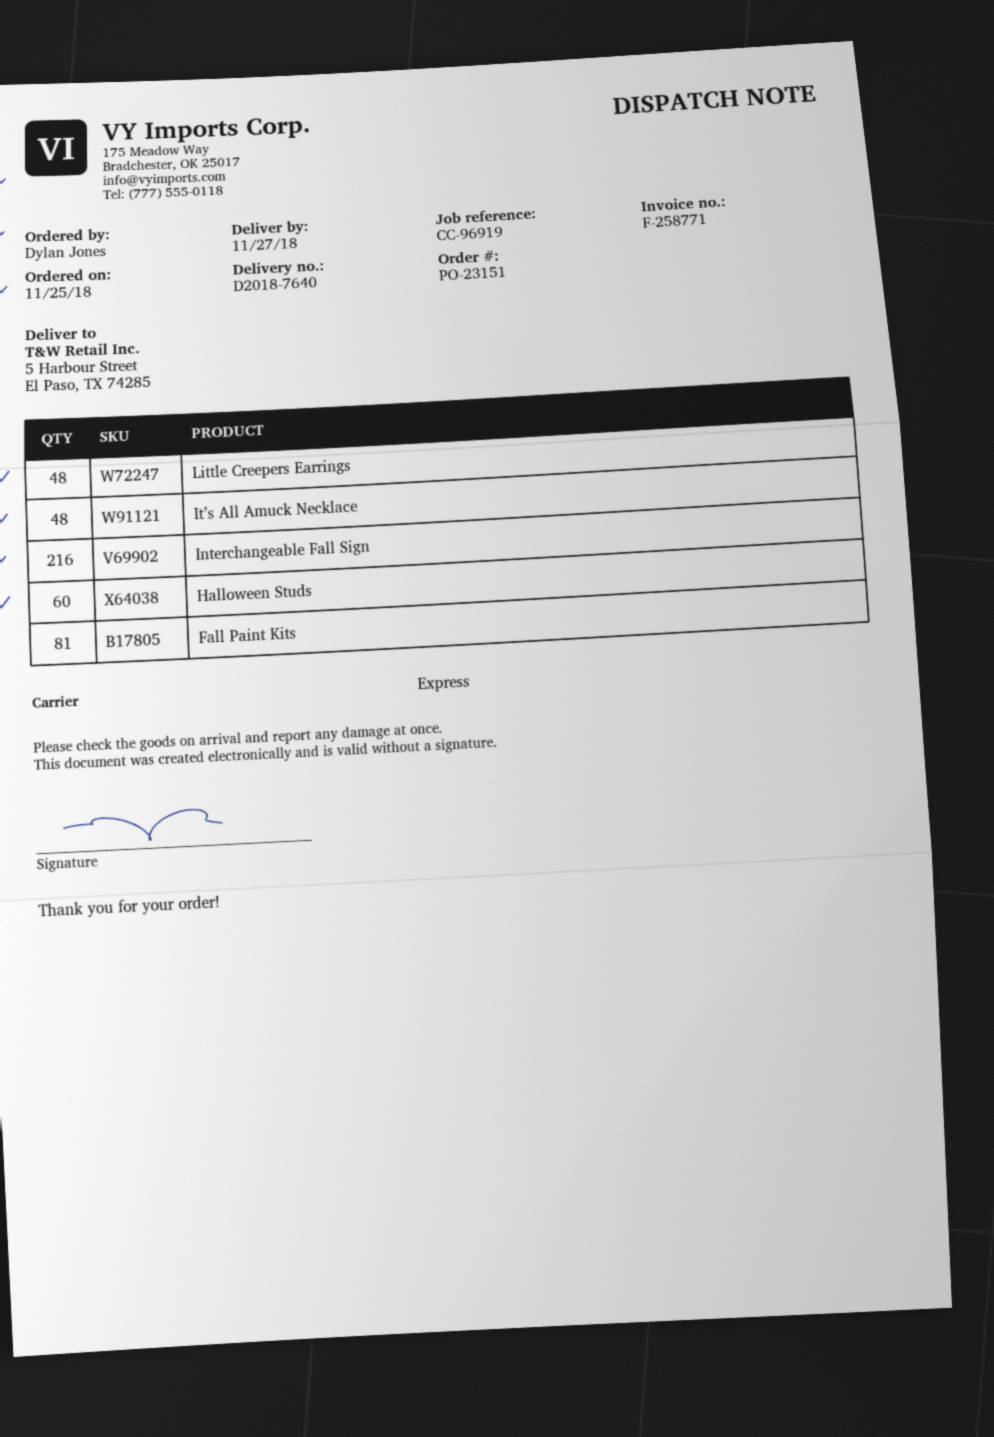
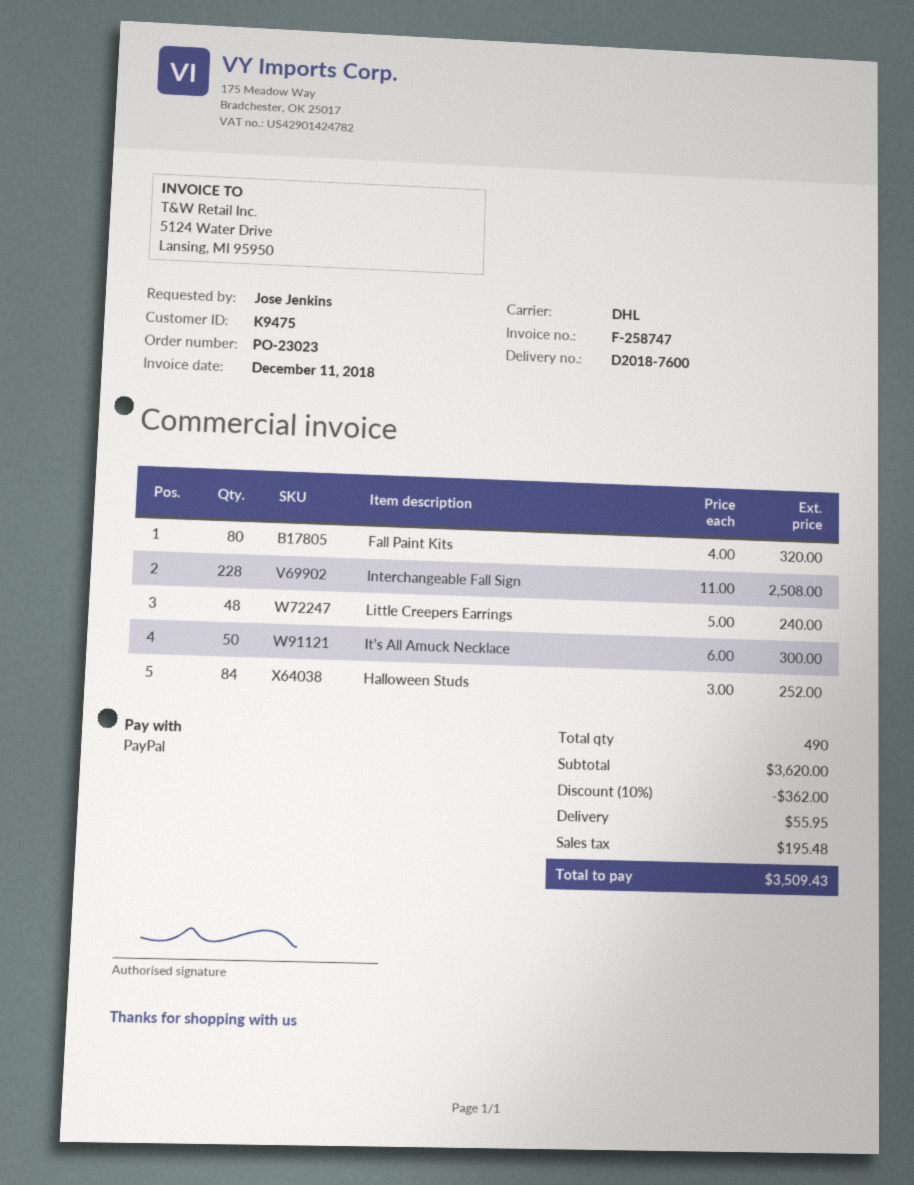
order number: PO-23151 -> PO-23023
delivery note number: D2018-7640 -> D2018-7600
invoice number: F-258771 -> F-258747
ordered by: Dylan Jones -> Jose Jenkins
shipping method: express -> DHL
It’s All Amuck Necklace: 48 -> 50
Interchangeable Fall Sign: 216 -> 228
Halloween Studs: 60 -> 84
Fall Paint Kits: 81 -> 80

